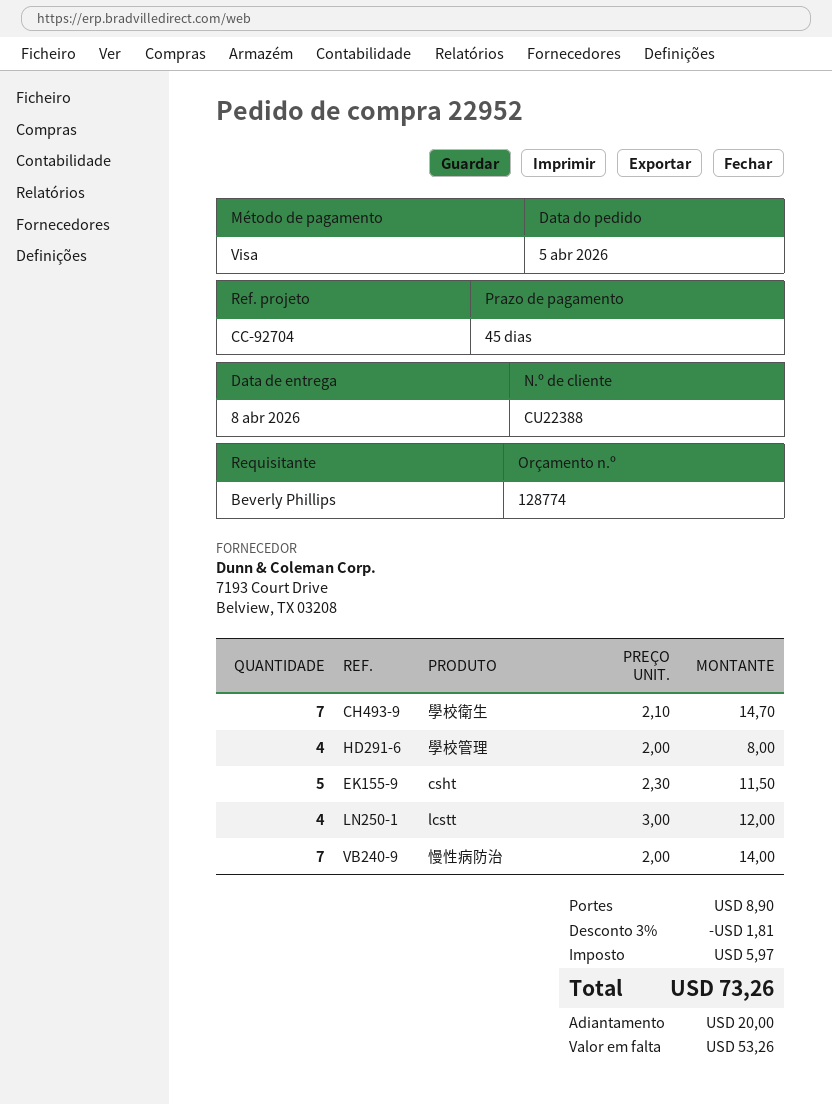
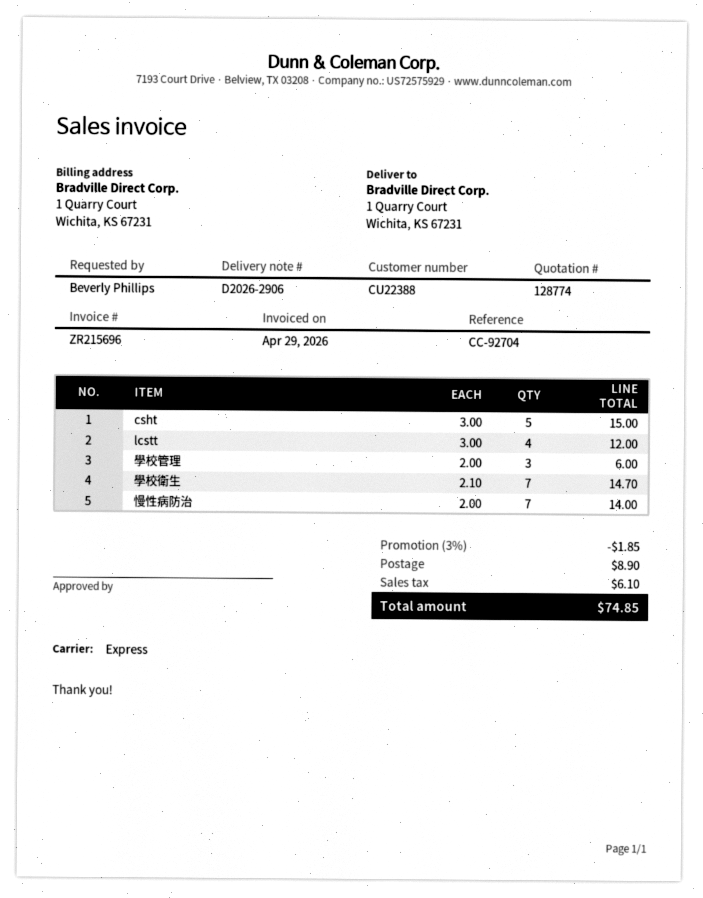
學校管理: 4 x 2.00 = 8.00 -> 3 x 2.00 = 6.00
csht: 5 x 2.30 = 11.50 -> 5 x 3.00 = 15.00
discount: 3% = 1.81 -> 3% = 1.85
tax: 5.97 -> 6.10
total: 73.26 -> 74.85

